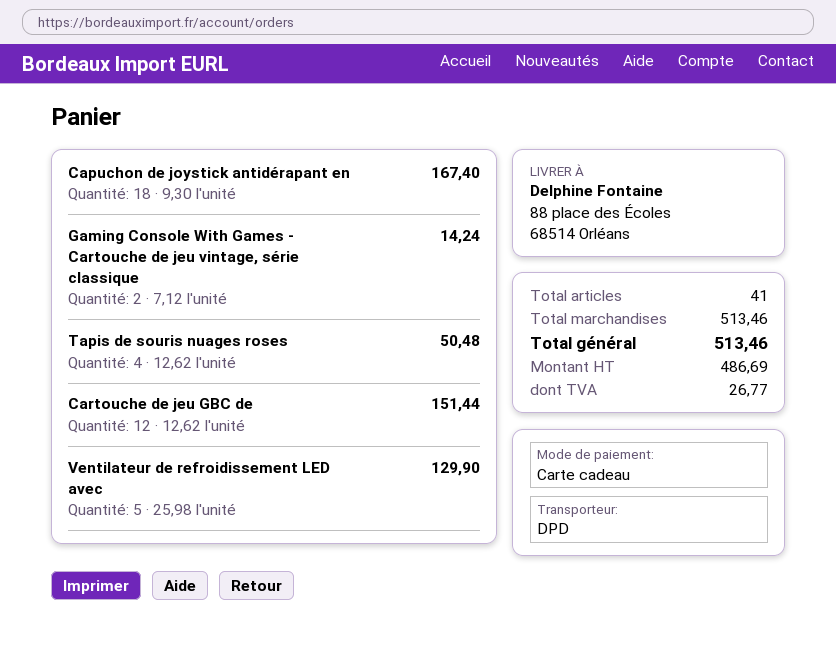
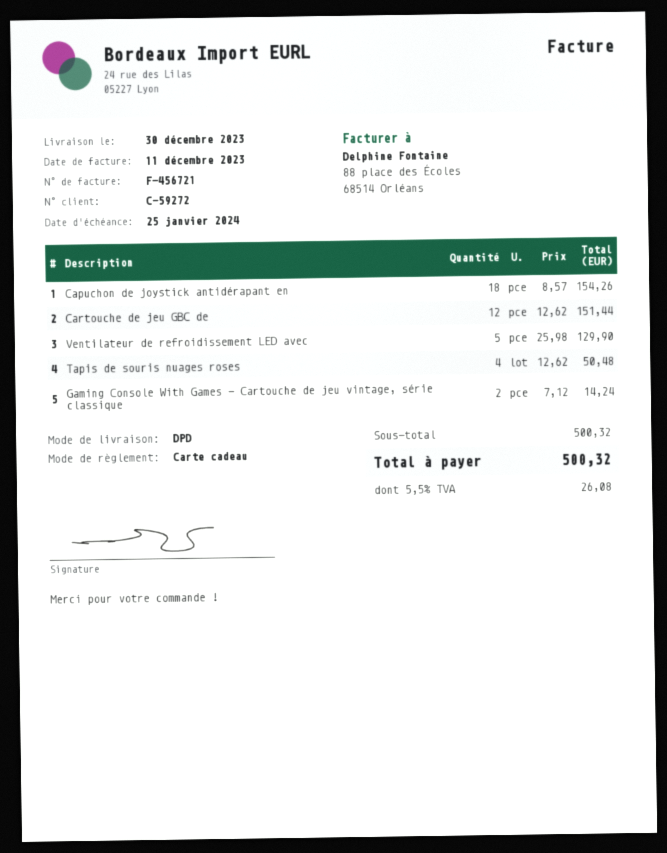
Capuchon de joystick antidérapant en: 18 x 9.30 = 167.40 -> 18 x 8.57 = 154.26
subtotal: 513.46 -> 500.32
tax: 26.77 -> 26.08
total: 513.46 -> 500.32

